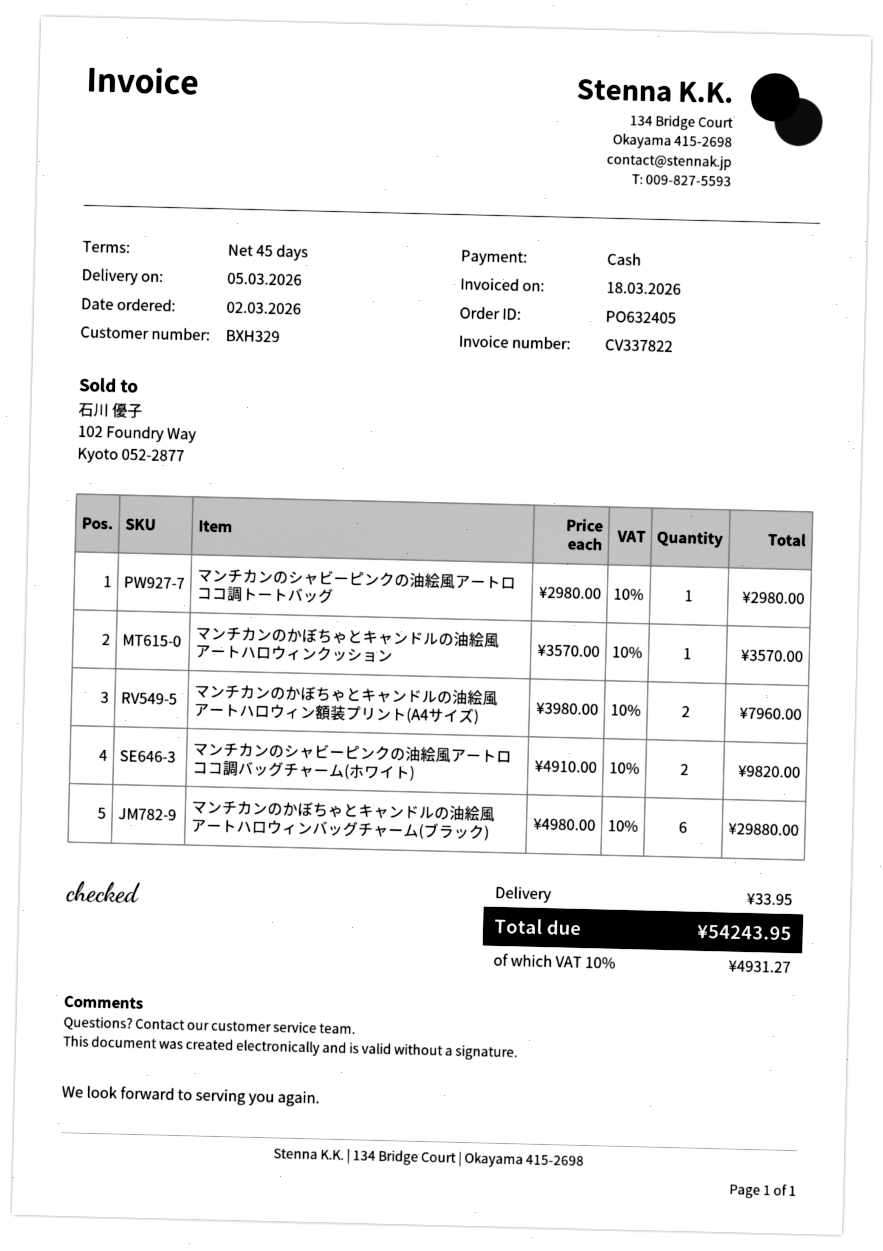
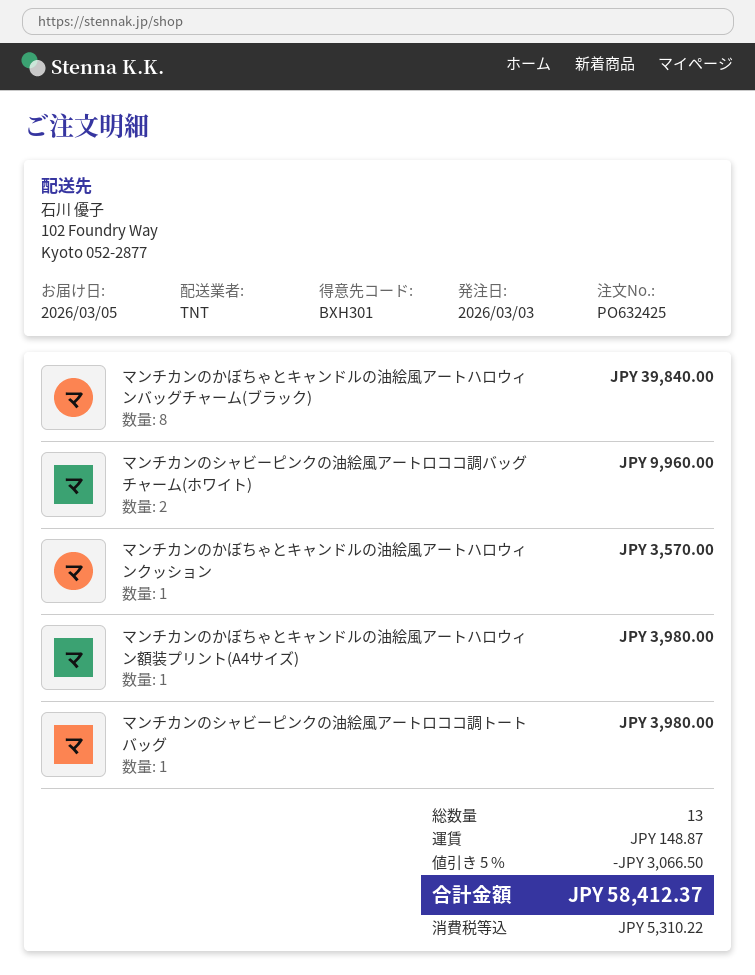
order number: PO632405 -> PO632425
order date: 2026-03-02 -> 2026-03-03
customer number: BXH329 -> BXH301
マンチカンのシャビーピンクの油絵風アートロココ調トートバッグ: 1 for 2980.00 -> 1 for 3980.00
マンチカンのかぼちゃとキャンドルの油絵風アートハロウィン額装プリント(A4サイズ): 2 for 7960.00 -> 1 for 3980.00
マンチカンのシャビーピンクの油絵風アートロココ調バッグチャーム(ホワイト): 2 for 9820.00 -> 2 for 9960.00
マンチカンのかぼちゃとキャンドルの油絵風アートハロウィンバッグチャーム(ブラック): 6 for 29880.00 -> 8 for 39840.00
discount: none -> 5% = 3066.50
shipping: 33.95 -> 148.87
tax: 4931.27 -> 5310.22
total: 54243.95 -> 58412.37

